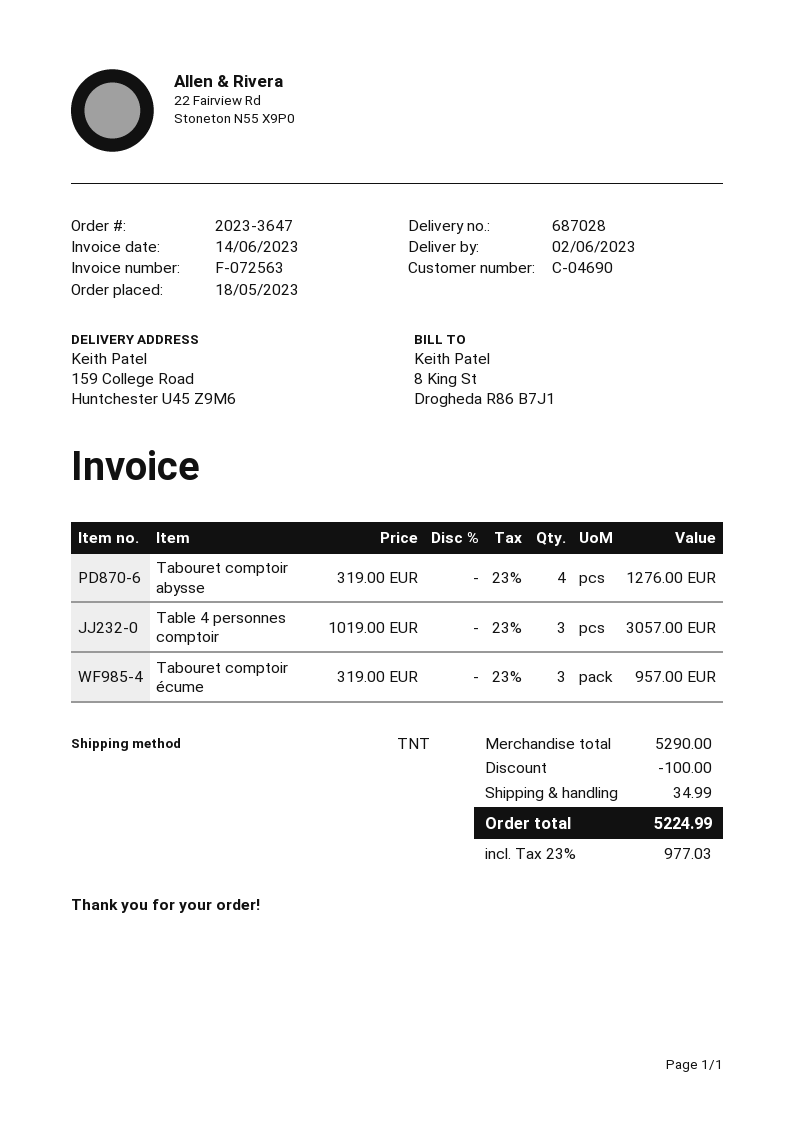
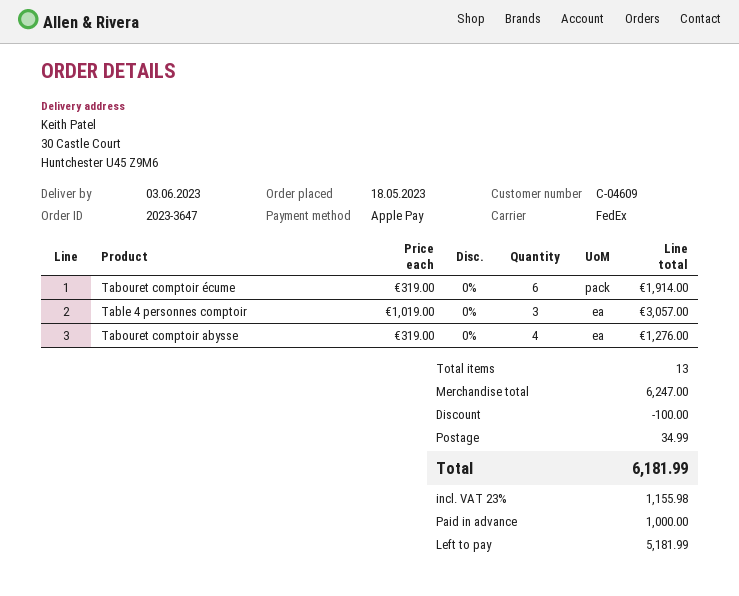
delivery date: 2023-06-02 -> 2023-06-03
customer number: C-04690 -> C-04609
shipping method: TNT -> FedEx
ship to: 159 College Road, Huntchester U45 Z9M6 -> 30 Castle Court, Huntchester U45 Z9M6
Tabouret comptoir écume: 3 x 319.00 = 957.00 -> 6 x 319.00 = 1914.00
subtotal: 5290.00 -> 6247.00
tax: 23% = 977.03 -> 23% = 1155.98
total: 5224.99 -> 6181.99

